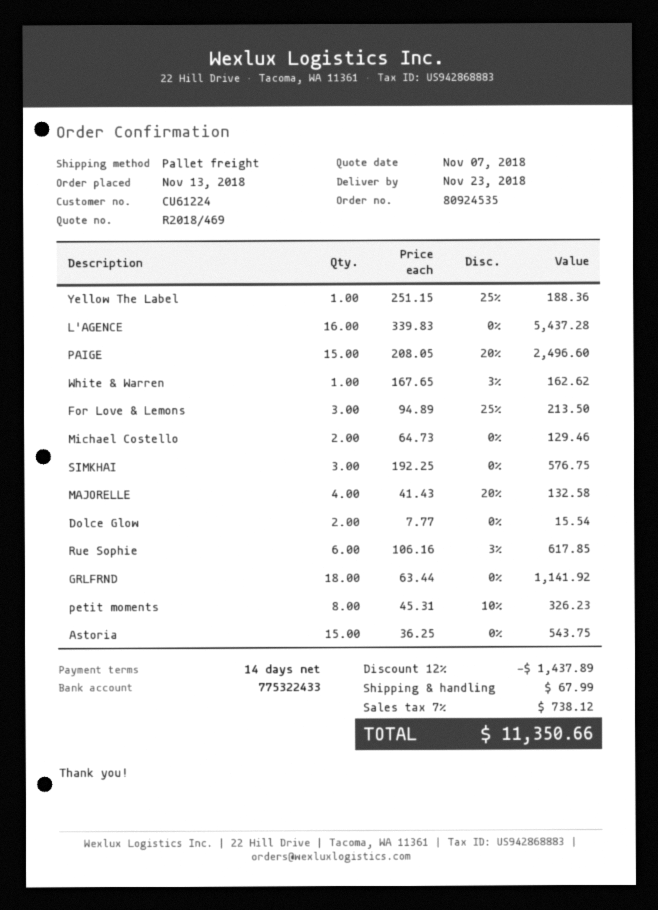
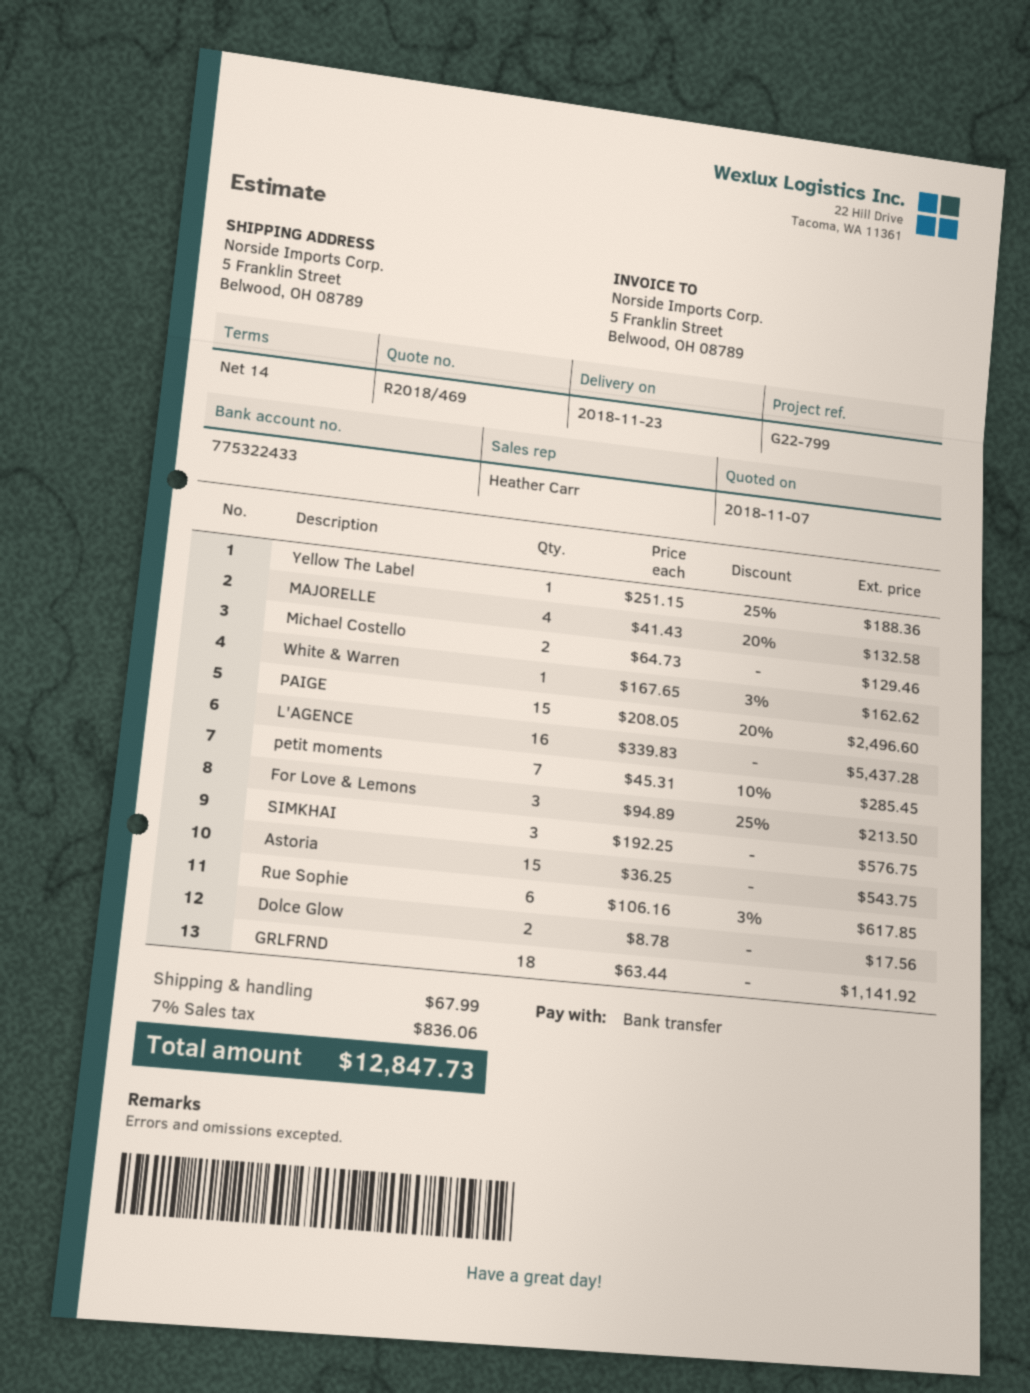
Dolce Glow: 2 x 7.77 = 15.54 -> 2 x 8.78 = 17.56
petit moments: 8 x 45.31 - 10% = 326.23 -> 7 x 45.31 - 10% = 285.45
discount: 12% = 1437.89 -> none
tax: 7% = 738.12 -> 7% = 836.06
total: 11350.66 -> 12847.73

